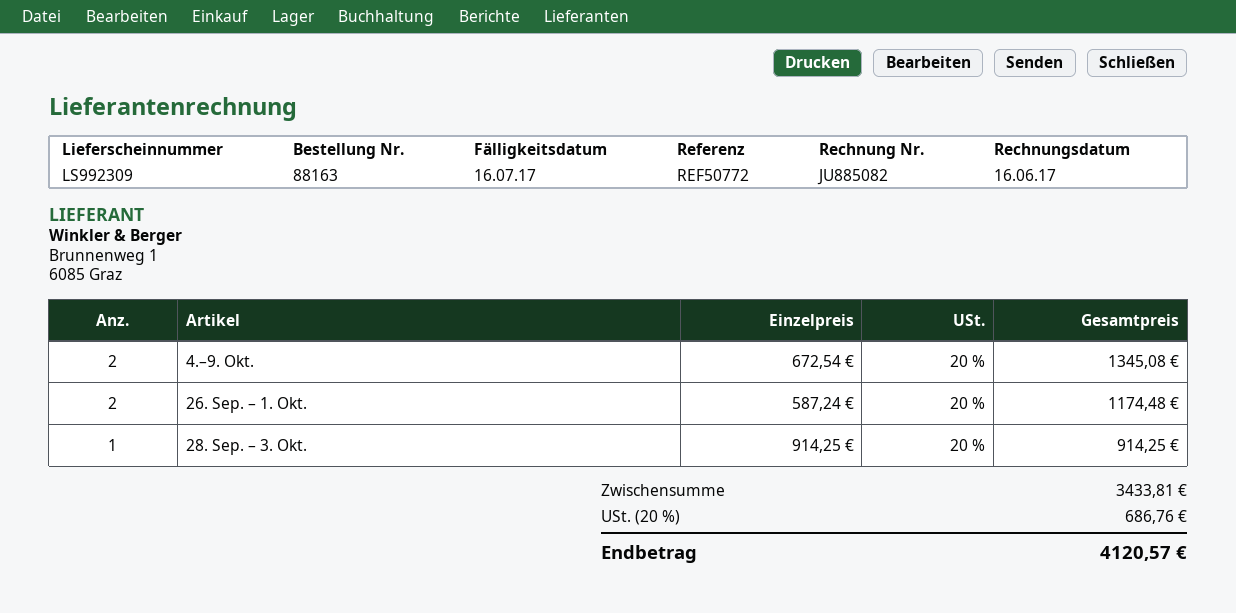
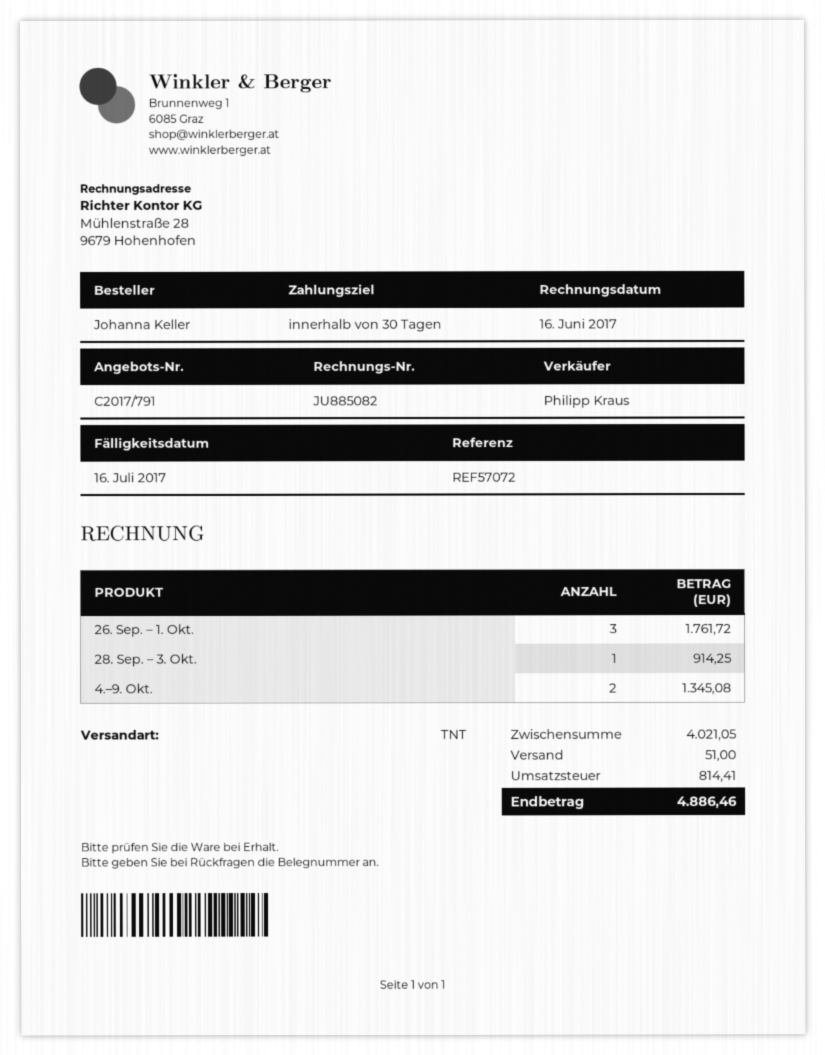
reference: REF50772 -> REF57072
26. Sep. – 1. Okt.: 2 for 1174.48 -> 3 for 1761.72
subtotal: 3433.81 -> 4021.05
shipping: none -> 51.00
tax: 686.76 -> 814.41
total: 4120.57 -> 4886.46

